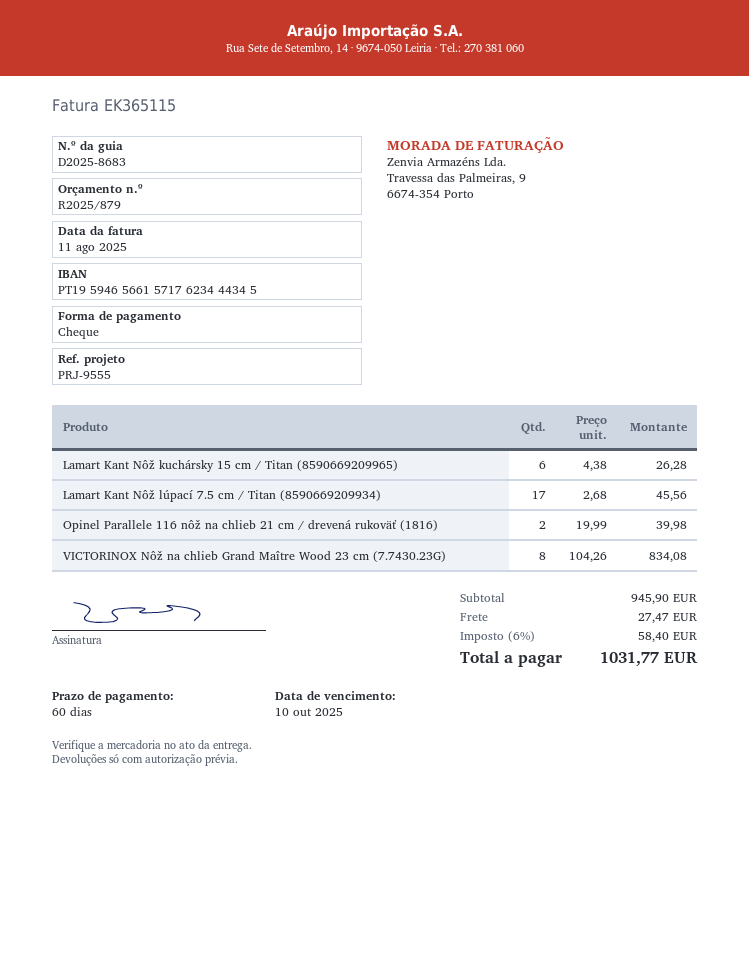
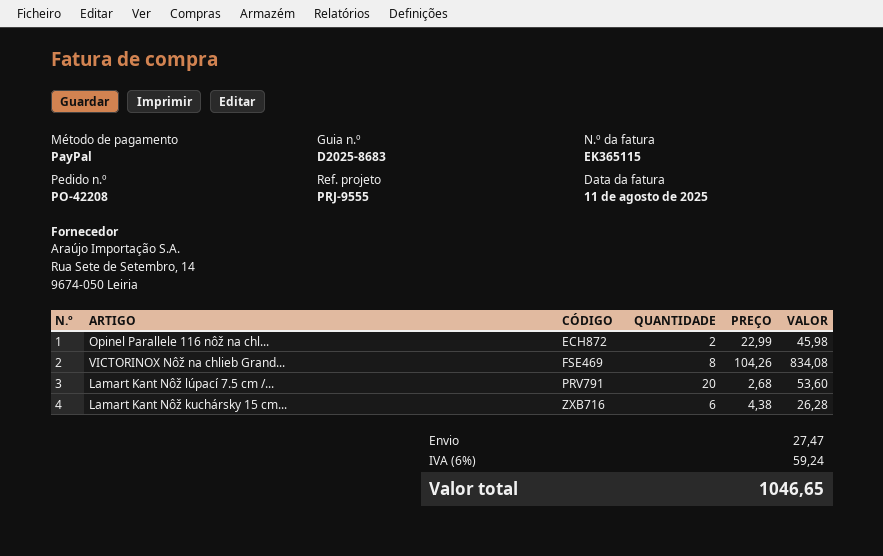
payment method: cheque -> PayPal
Lamart Kant Nôž lúpací 7.5 cm / Titan (8590669209934): 17 x 2.68 = 45.56 -> 20 x 2.68 = 53.60
Opinel Parallele 116 nôž na chlieb 21 cm / drevená rukoväť (1816): 2 x 19.99 = 39.98 -> 2 x 22.99 = 45.98
tax: 6% = 58.40 -> 6% = 59.24
total: 1031.77 -> 1046.65

